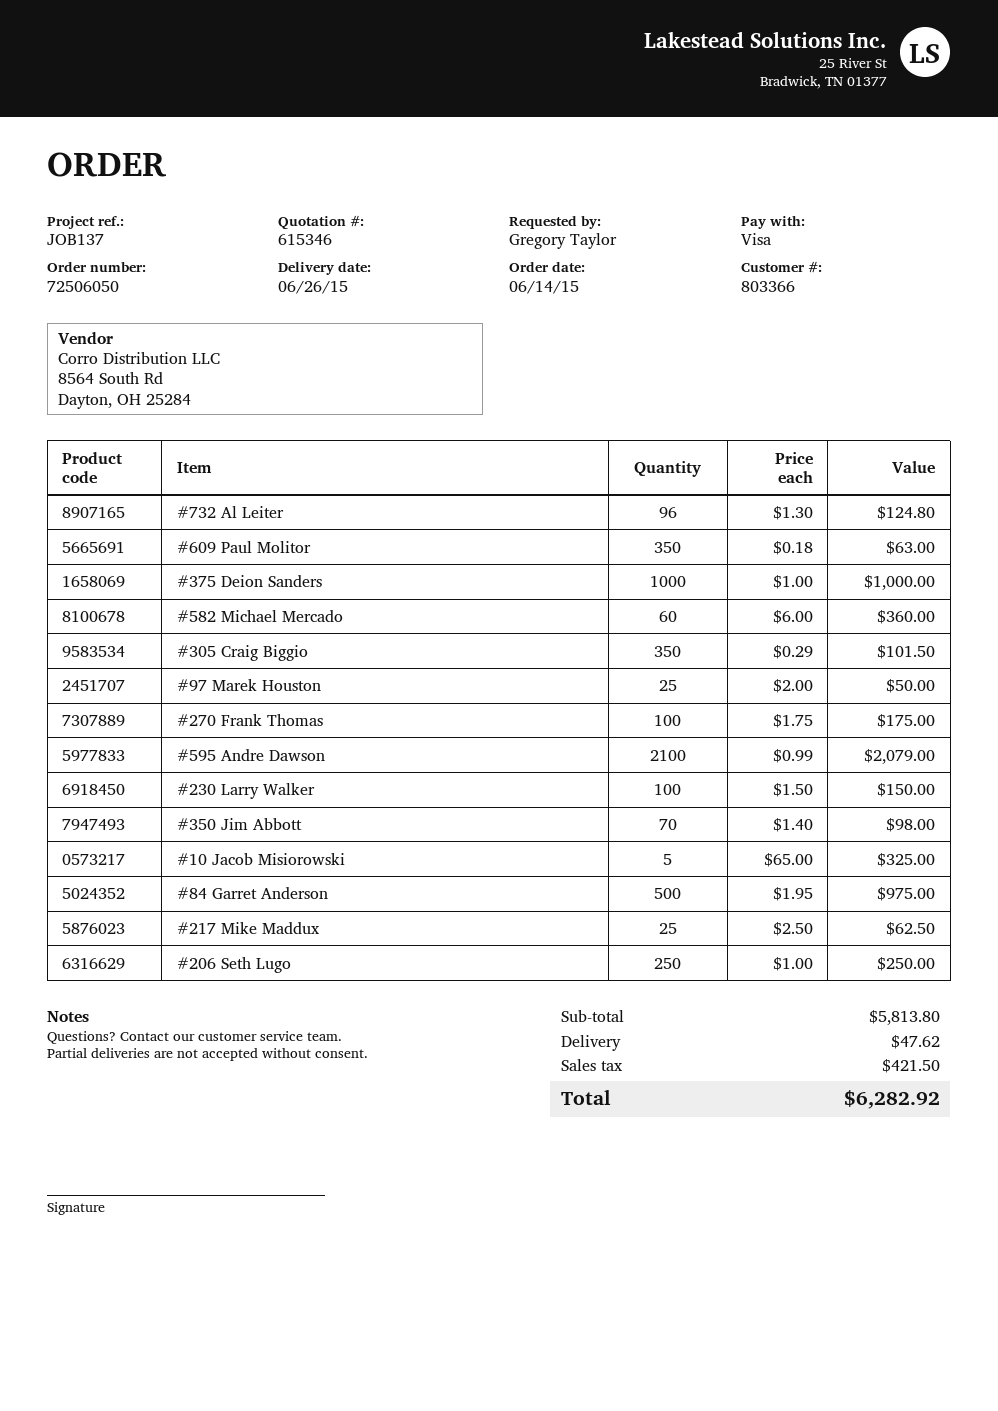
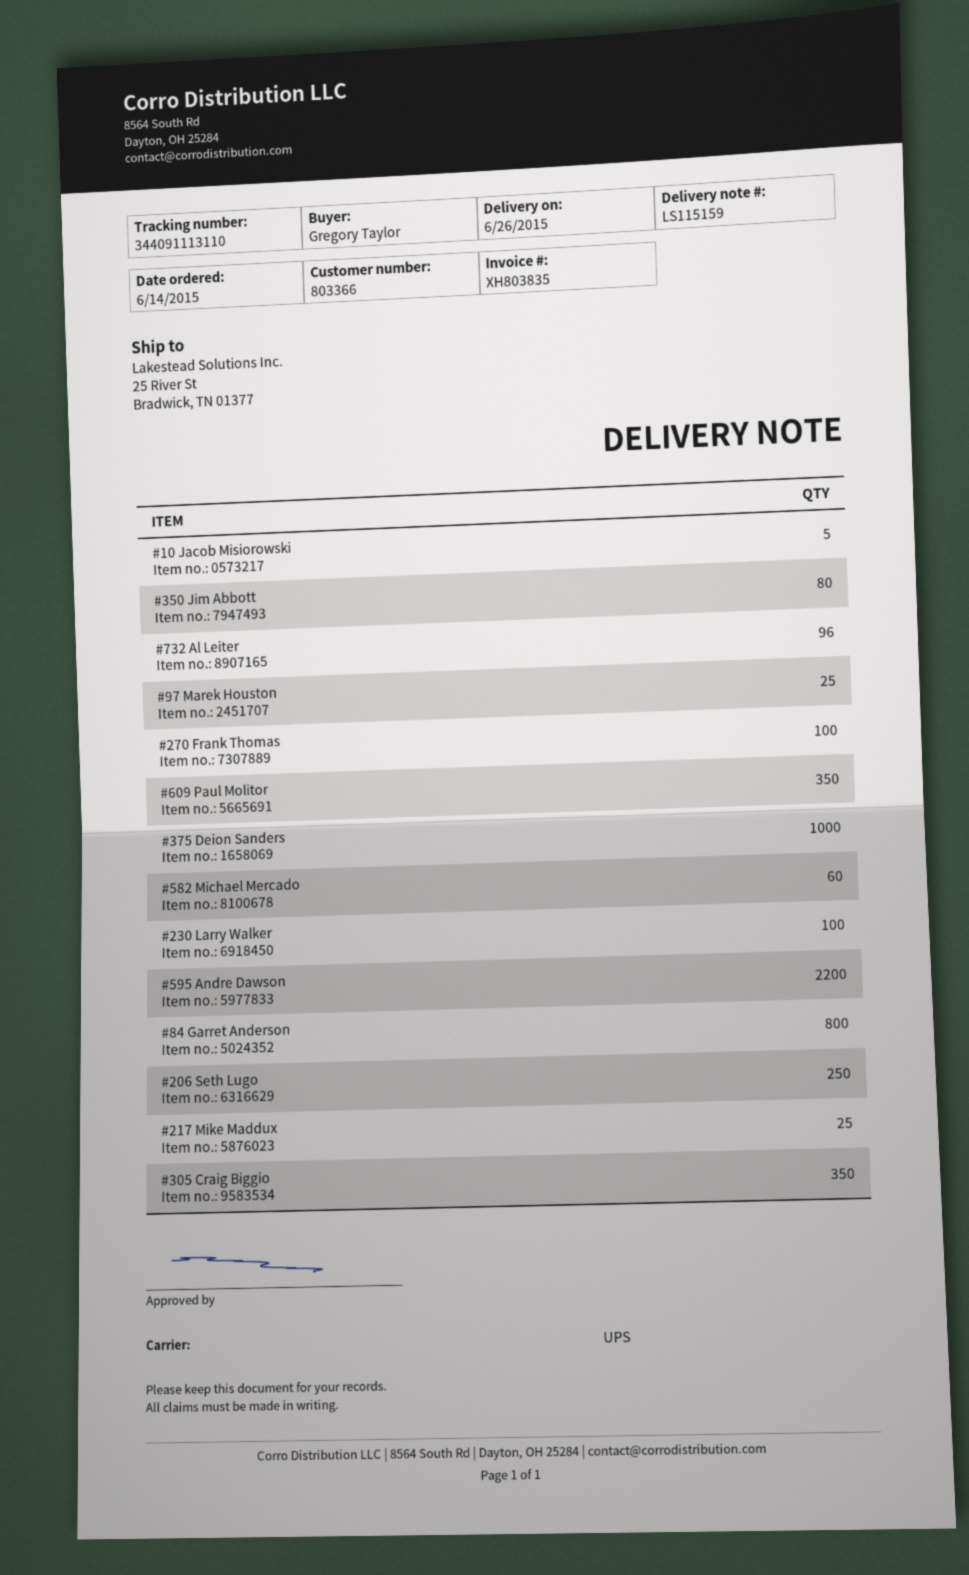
#595 Andre Dawson: 2100 -> 2200
#350 Jim Abbott: 70 -> 80
#84 Garret Anderson: 500 -> 800

